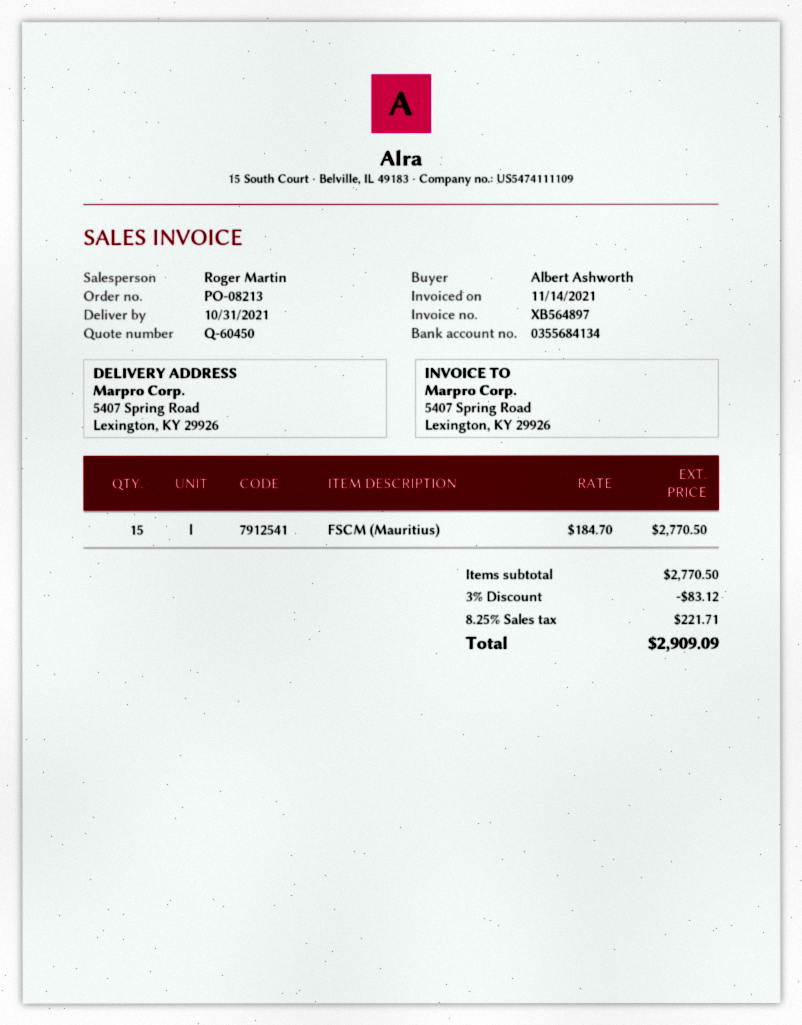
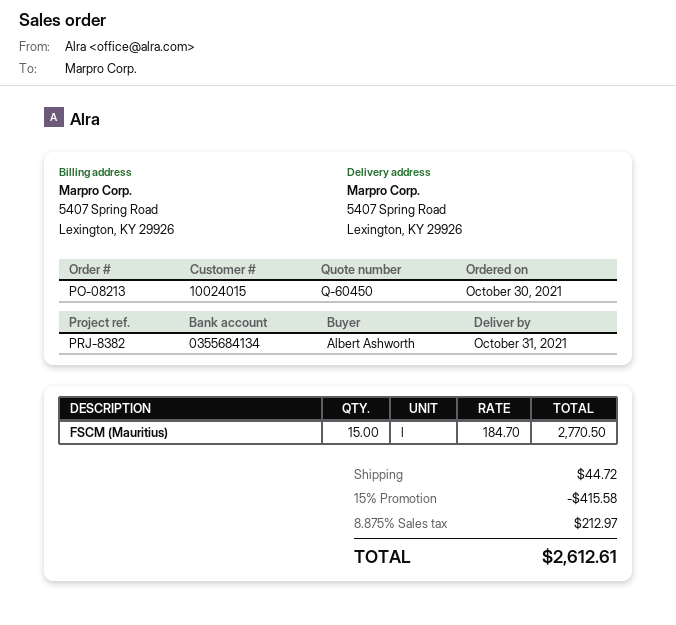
discount: 3% = 83.12 -> 15% = 415.58
shipping: none -> 44.72
tax: 8.25% = 221.71 -> 8.875% = 212.97
total: 2909.09 -> 2612.61

